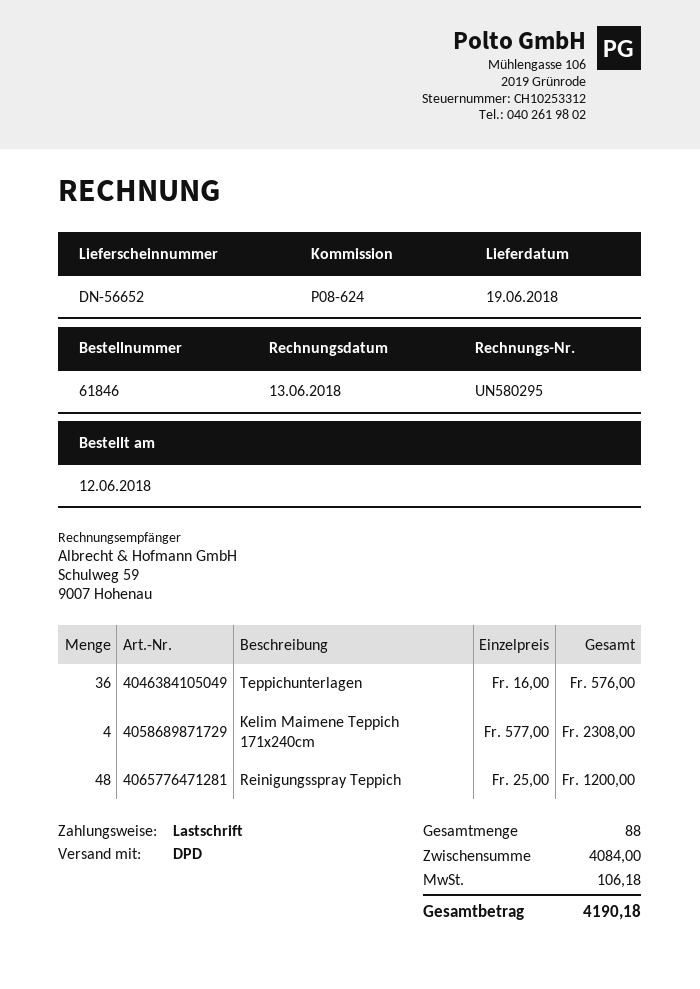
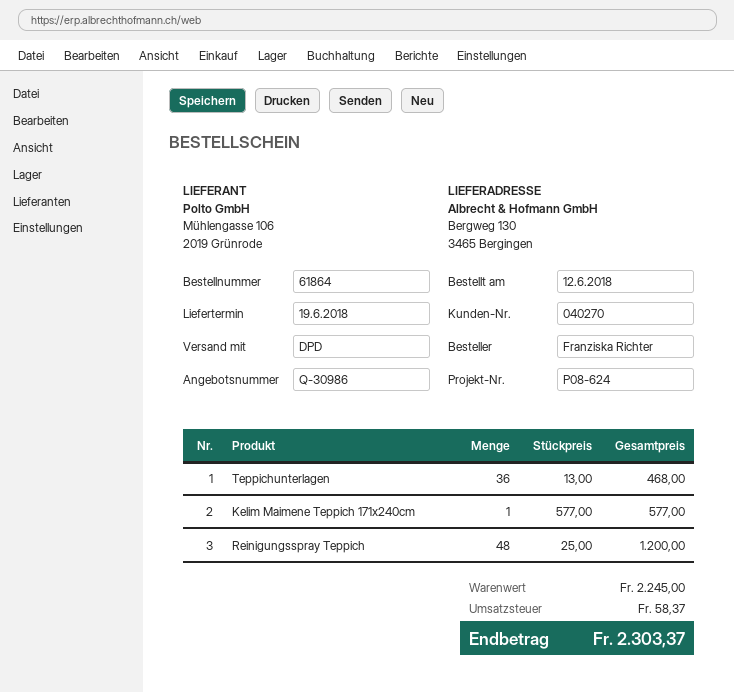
order number: 61846 -> 61864
Teppichunterlagen: 36 x 16.00 = 576.00 -> 36 x 13.00 = 468.00
Kelim Maimene Teppich 171x240cm: 4 x 577.00 = 2308.00 -> 1 x 577.00 = 577.00
subtotal: 4084.00 -> 2245.00
tax: 106.18 -> 58.37
total: 4190.18 -> 2303.37

